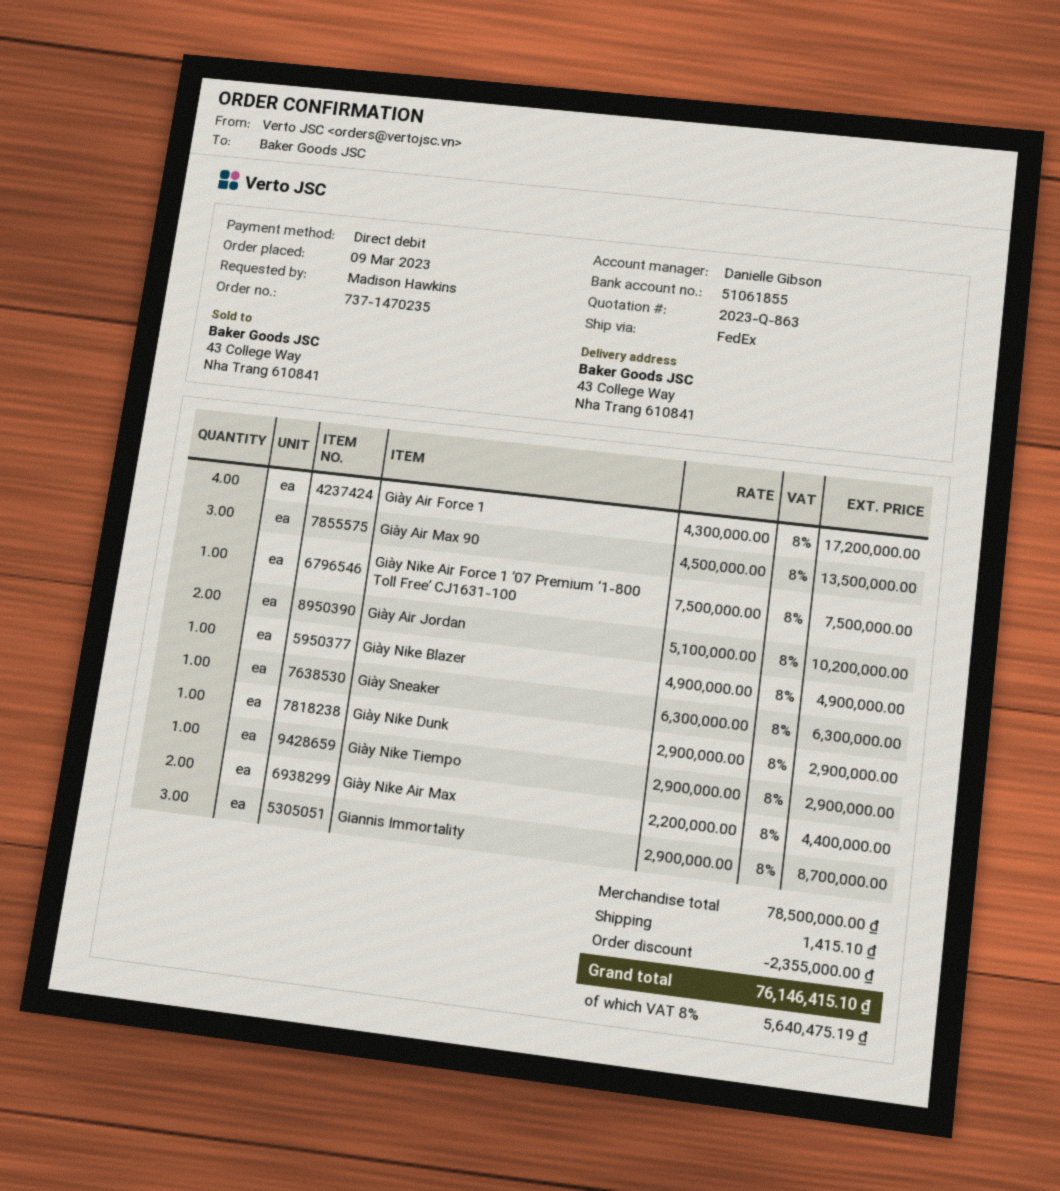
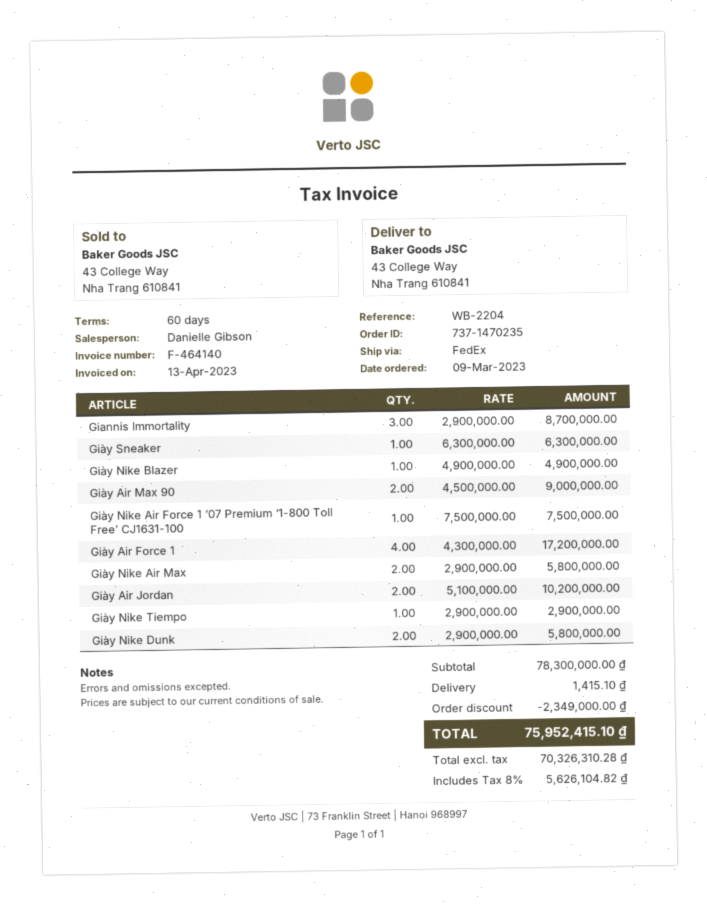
Giày Air Max 90: 3 x 4500000.00 = 13500000.00 -> 2 x 4500000.00 = 9000000.00
Giày Nike Dunk: 1 x 2900000.00 = 2900000.00 -> 2 x 2900000.00 = 5800000.00
Giày Nike Air Max: 2 x 2200000.00 = 4400000.00 -> 2 x 2900000.00 = 5800000.00
subtotal: 78500000.00 -> 78300000.00
discount: 2355000.00 -> 2349000.00
tax: 8% = 5640475.19 -> 8% = 5626104.82
total: 76146415.10 -> 75952415.10

